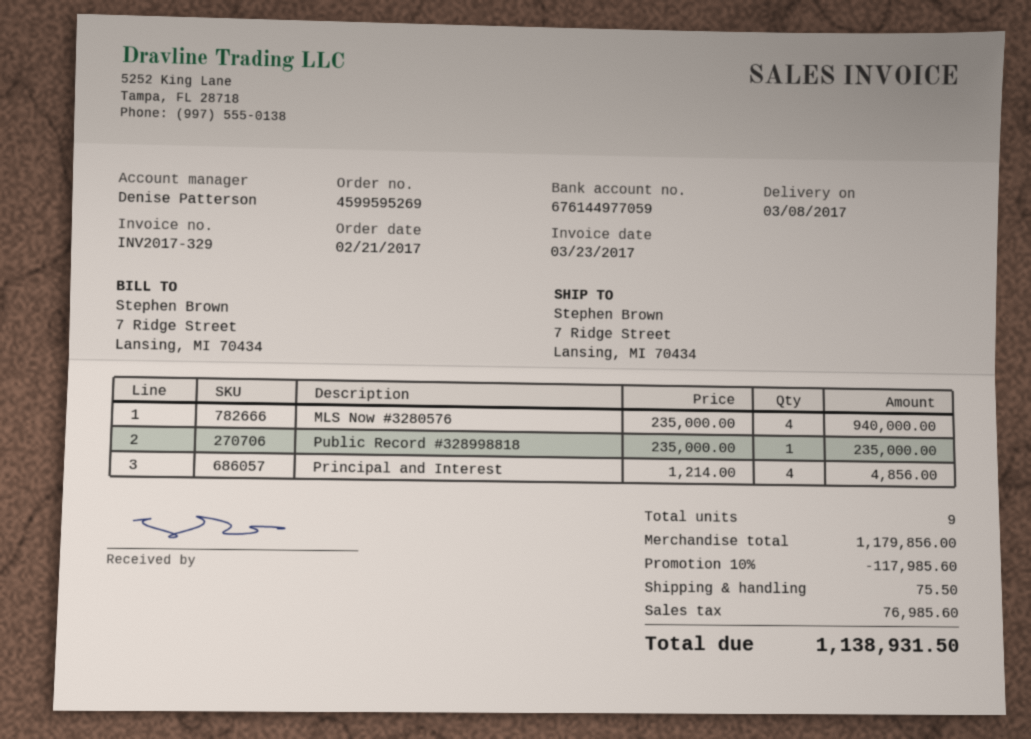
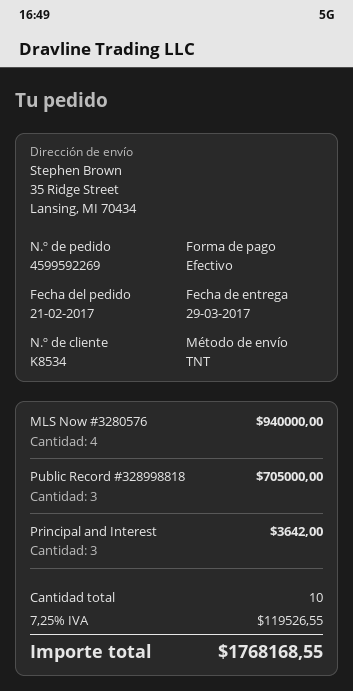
order number: 4599595269 -> 4599592269
delivery date: 2017-03-08 -> 2017-03-29
ship to: 7 Ridge Street, Lansing, MI 70434 -> 35 Ridge Street, Lansing, MI 70434
Public Record #328998818: 1 for 235000.00 -> 3 for 705000.00
Principal and Interest: 4 for 4856.00 -> 3 for 3642.00
total quantity: 9 -> 10
discount: 10% = 117985.60 -> none
shipping: 75.50 -> none
tax: 76985.60 -> 119526.55
total: 1138931.50 -> 1768168.55

